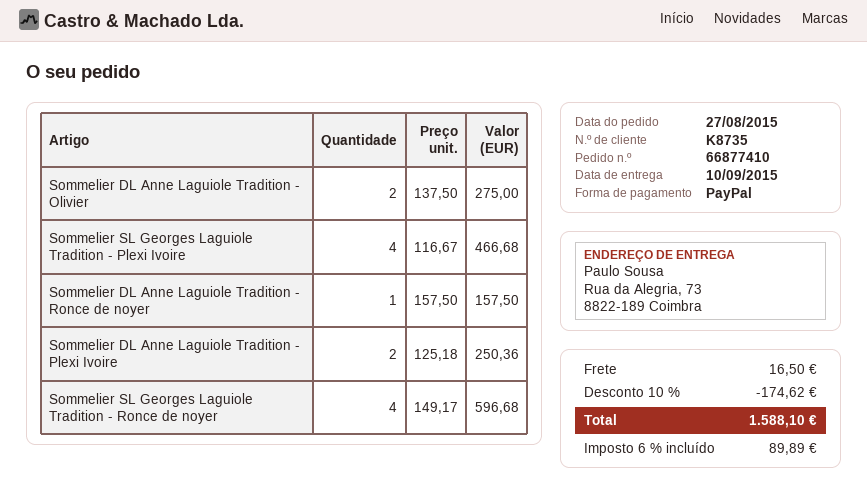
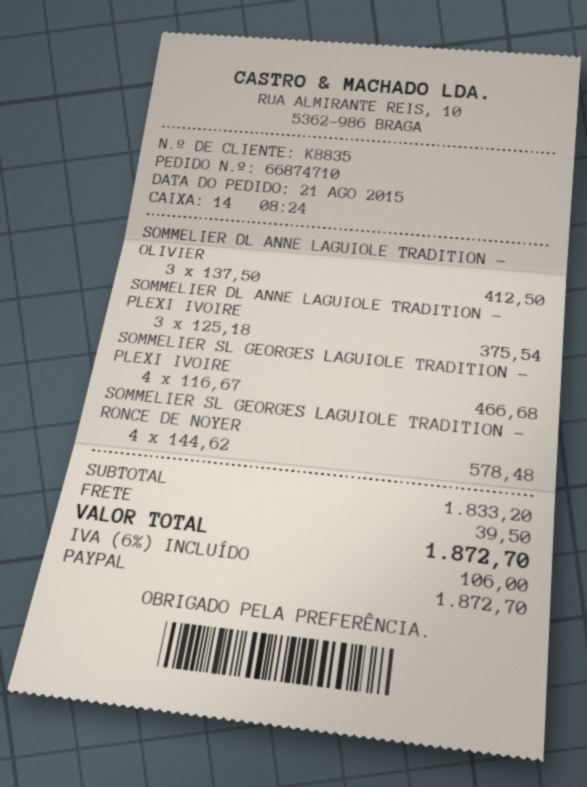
order number: 66877410 -> 66874710
order date: 2015-08-27 -> 2015-08-21
customer number: K8735 -> K8835
Sommelier DL Anne Laguiole Tradition - Olivier: 2 x 137.50 = 275.00 -> 3 x 137.50 = 412.50
Sommelier DL Anne Laguiole Tradition - Ronce de noyer: 1 x 157.50 = 157.50 -> none
Sommelier DL Anne Laguiole Tradition - Plexi Ivoire: 2 x 125.18 = 250.36 -> 3 x 125.18 = 375.54
Sommelier SL Georges Laguiole Tradition - Ronce de noyer: 4 x 149.17 = 596.68 -> 4 x 144.62 = 578.48
discount: 10% = 174.62 -> none
shipping: 16.50 -> 39.50
tax: 6% = 89.89 -> 6% = 106.00
total: 1588.10 -> 1872.70

